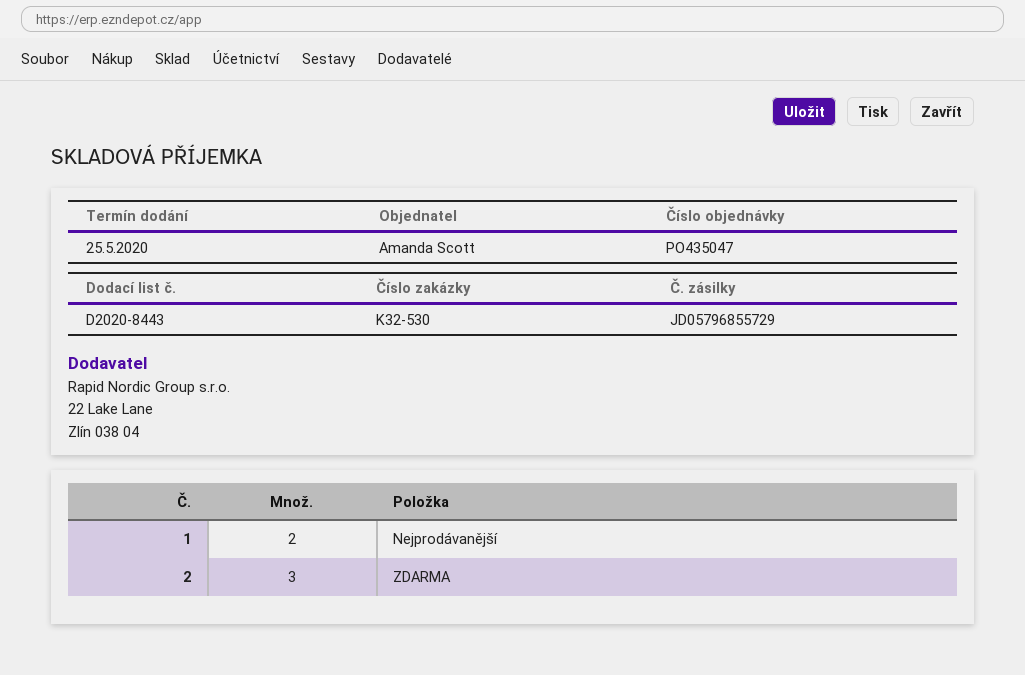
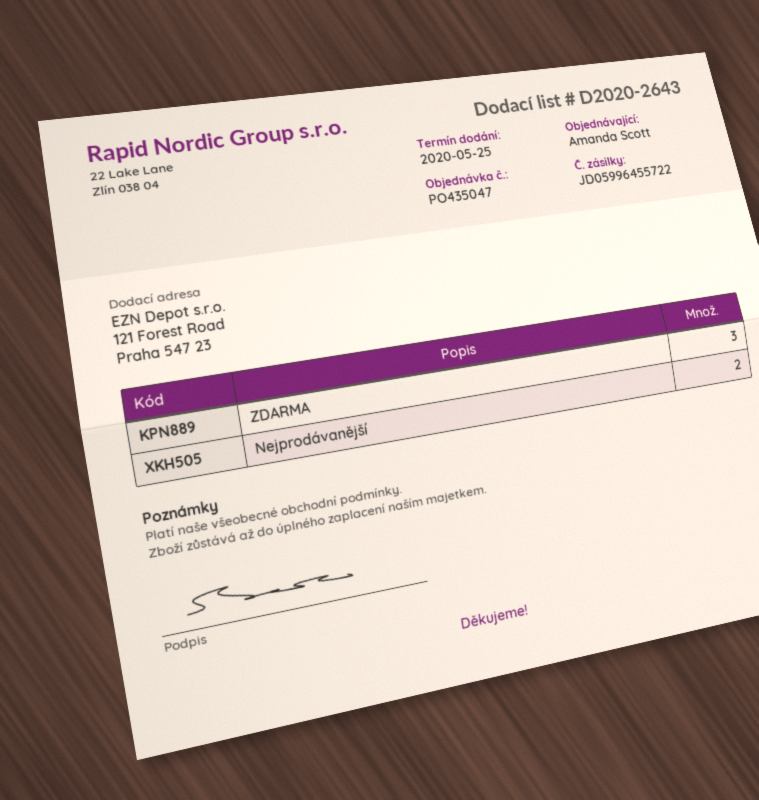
delivery note number: D2020-8443 -> D2020-2643
tracking number: JD05796855729 -> JD05996455722

